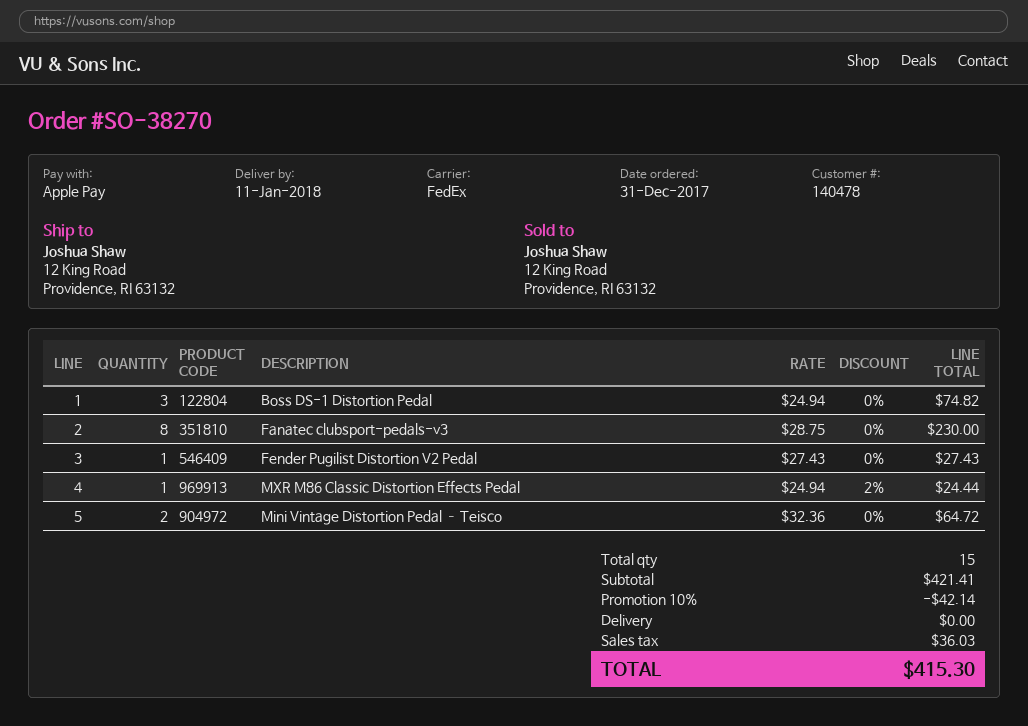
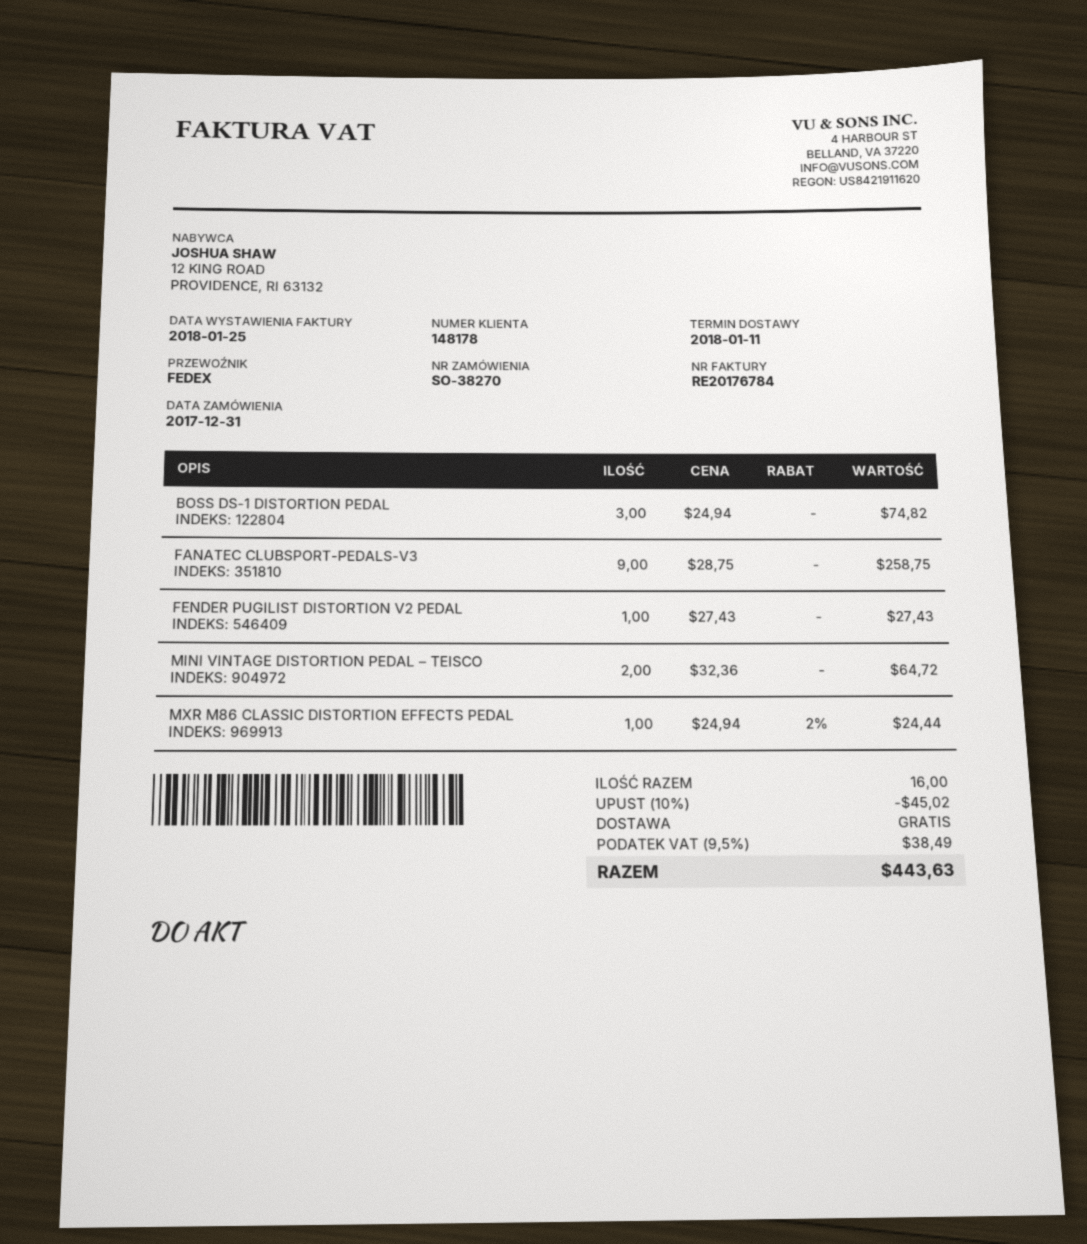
customer number: 140478 -> 148178
Fanatec clubsport-pedals-v3: 8 x 28.75 = 230.00 -> 9 x 28.75 = 258.75
total quantity: 15 -> 16
discount: 10% = 42.14 -> 10% = 45.02
tax: 36.03 -> 38.49
total: 415.30 -> 443.63

